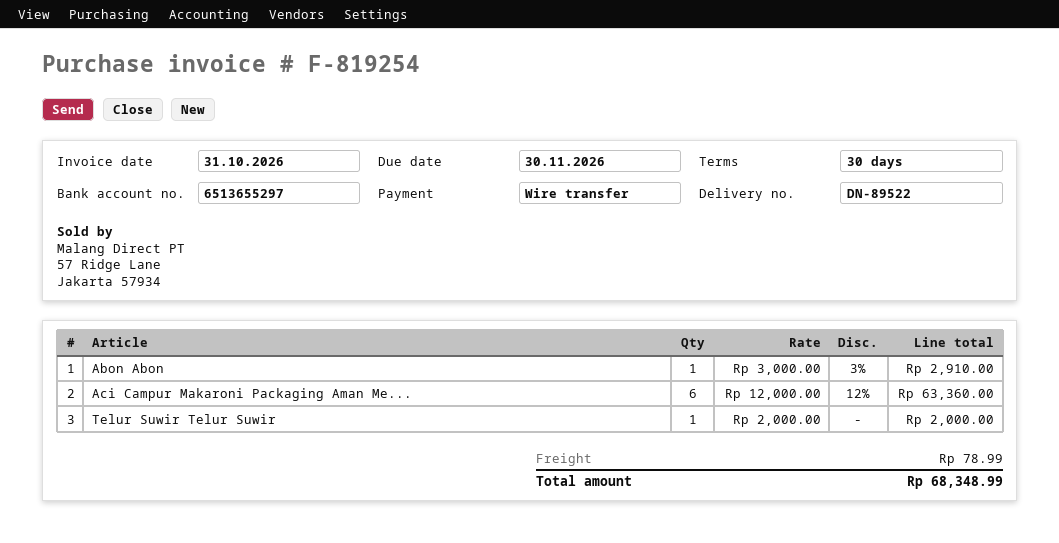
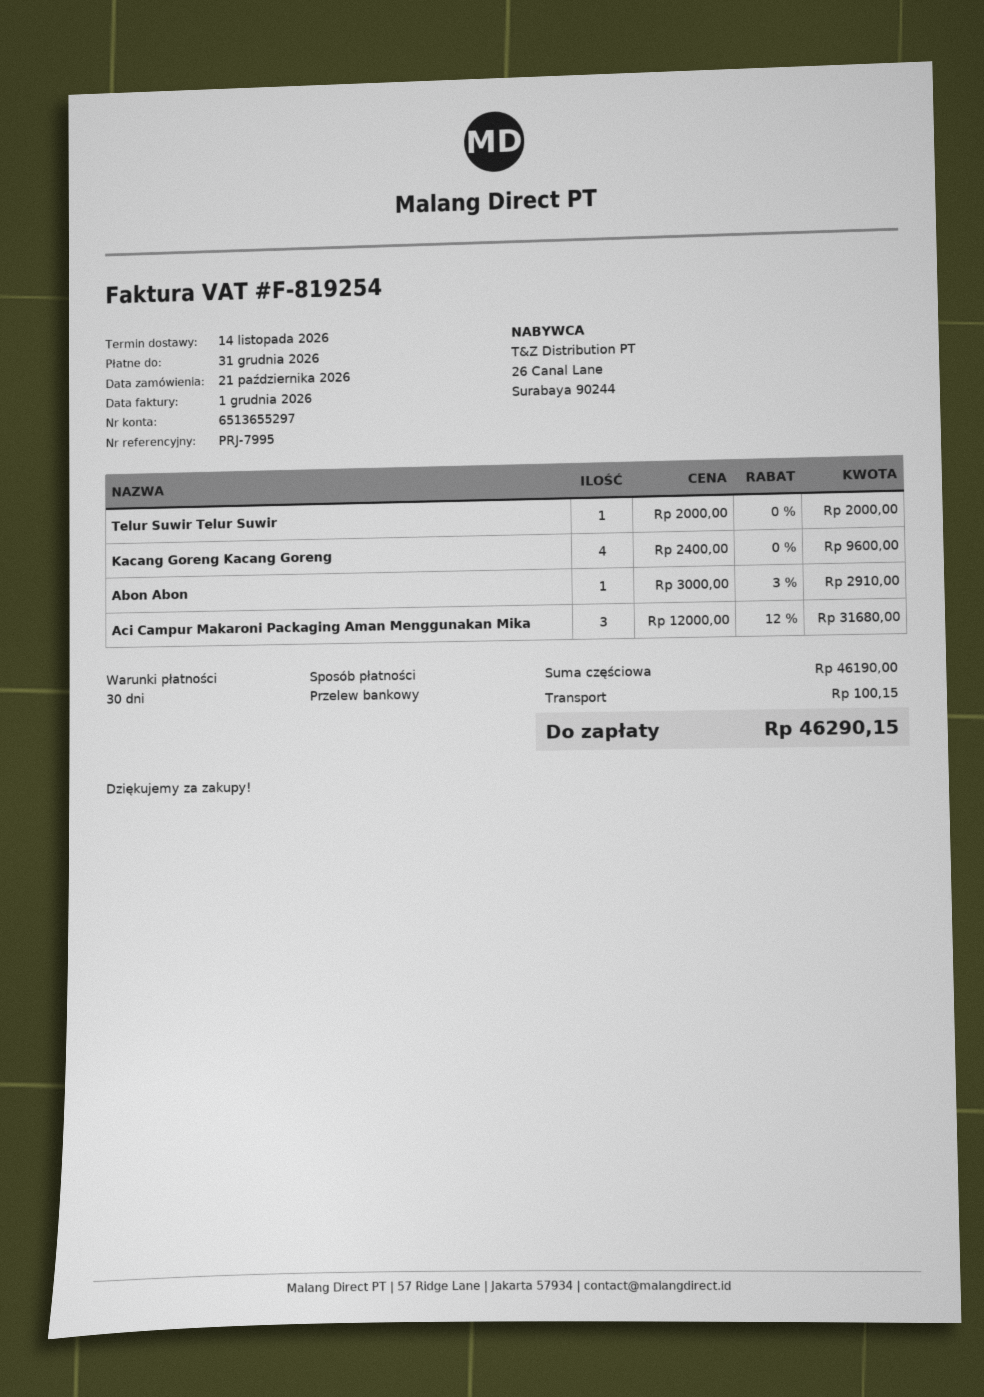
invoice date: 2026-10-31 -> 2026-12-01
due date: 2026-11-30 -> 2026-12-31
Aci Campur Makaroni Packaging Aman Me...: 6 x 12000.00 - 12% = 63360.00 -> 3 x 12000.00 - 12% = 31680.00
Kacang Goreng Kacang Goreng: none -> 4 x 2400.00 = 9600.00
shipping: 78.99 -> 100.15
total: 68348.99 -> 46290.15

